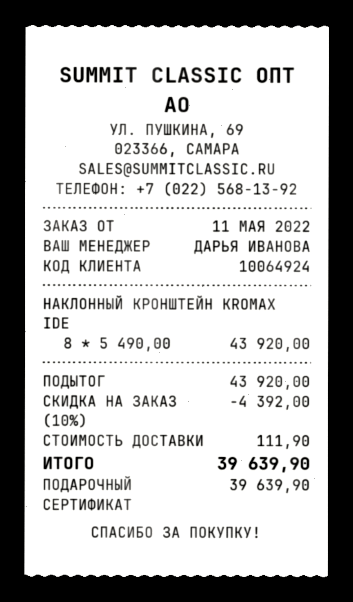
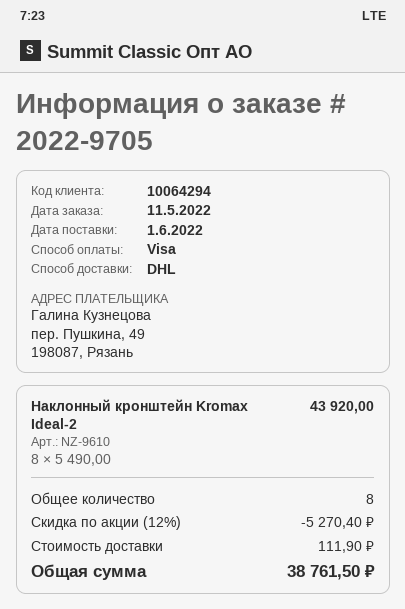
customer number: 10064924 -> 10064294
payment method: gift card -> Visa
discount: 10% = 4392.00 -> 12% = 5270.40
total: 39639.90 -> 38761.50

